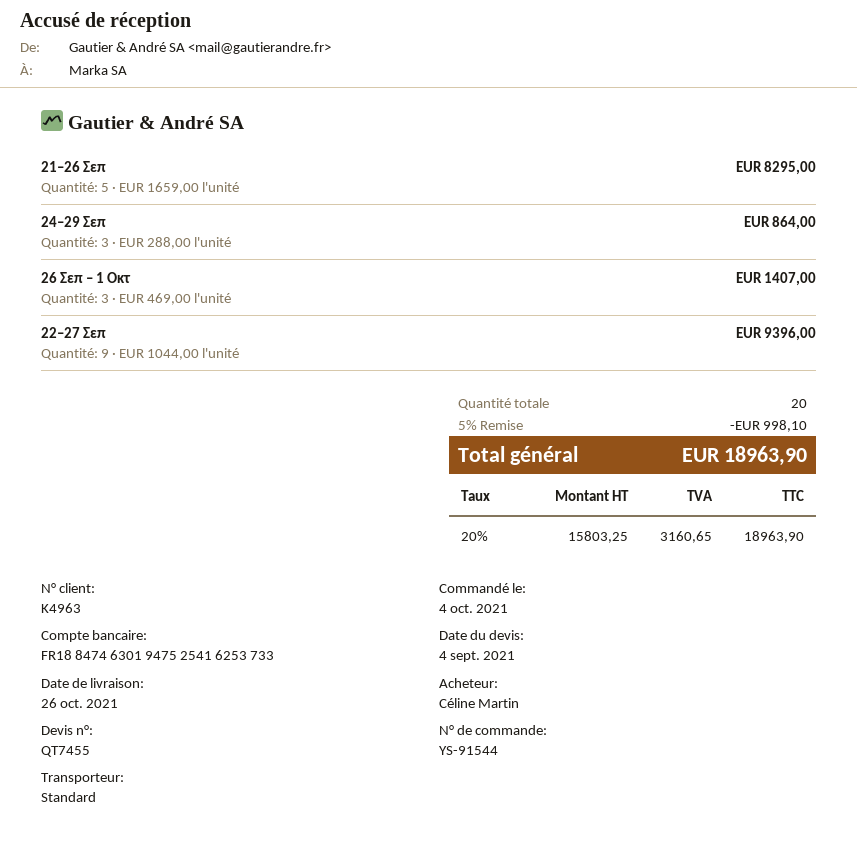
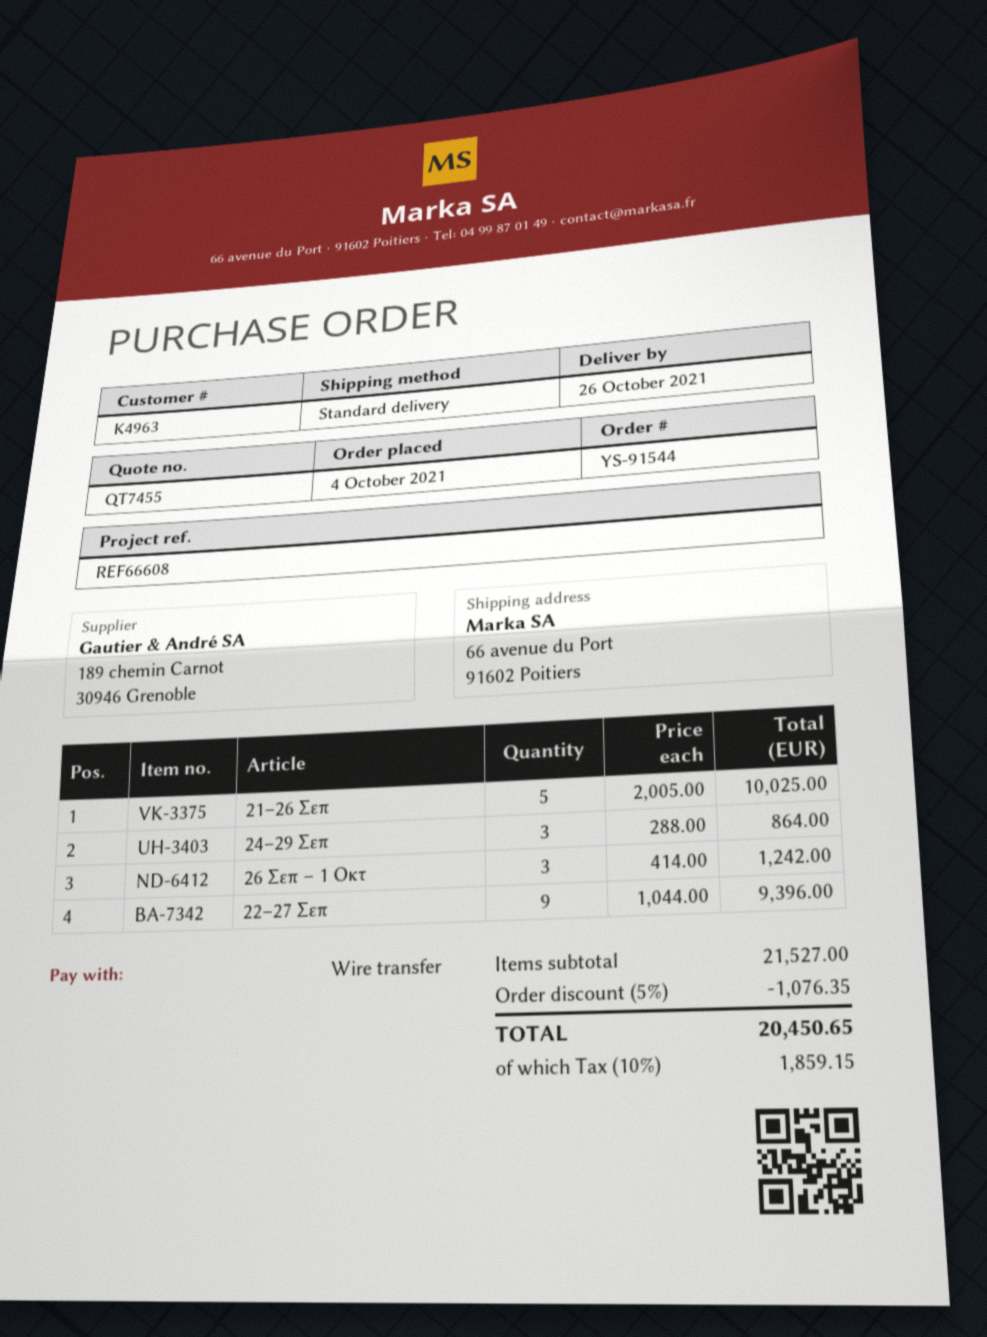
21–26 Σεπ: 5 x 1659.00 = 8295.00 -> 5 x 2005.00 = 10025.00
26 Σεπ – 1 Οκτ: 3 x 469.00 = 1407.00 -> 3 x 414.00 = 1242.00
discount: 5% = 998.10 -> 5% = 1076.35
tax: 20% = 3160.65 -> 10% = 1859.15
total: 18963.90 -> 20450.65

